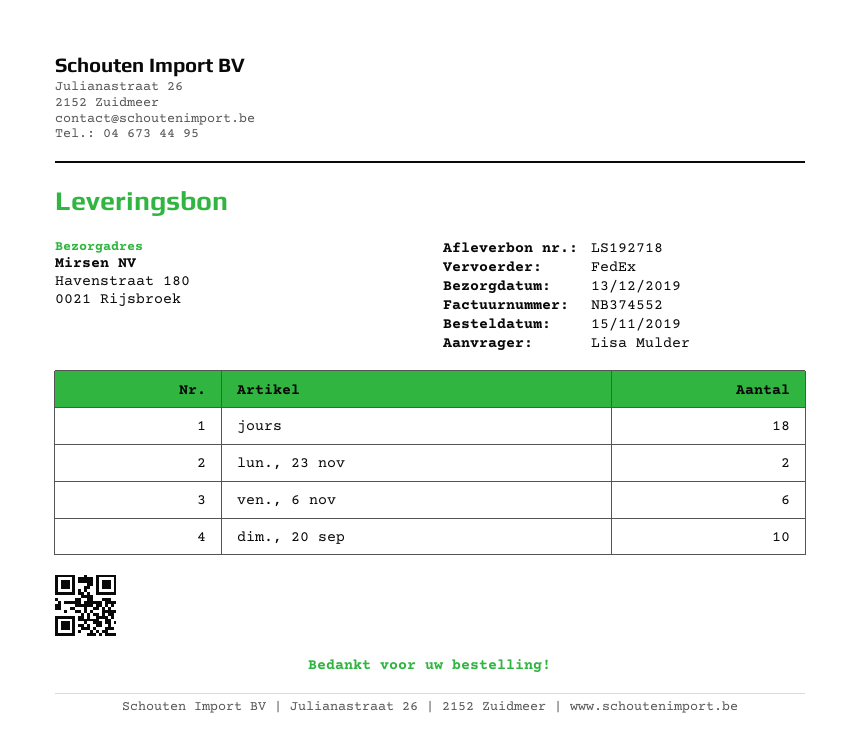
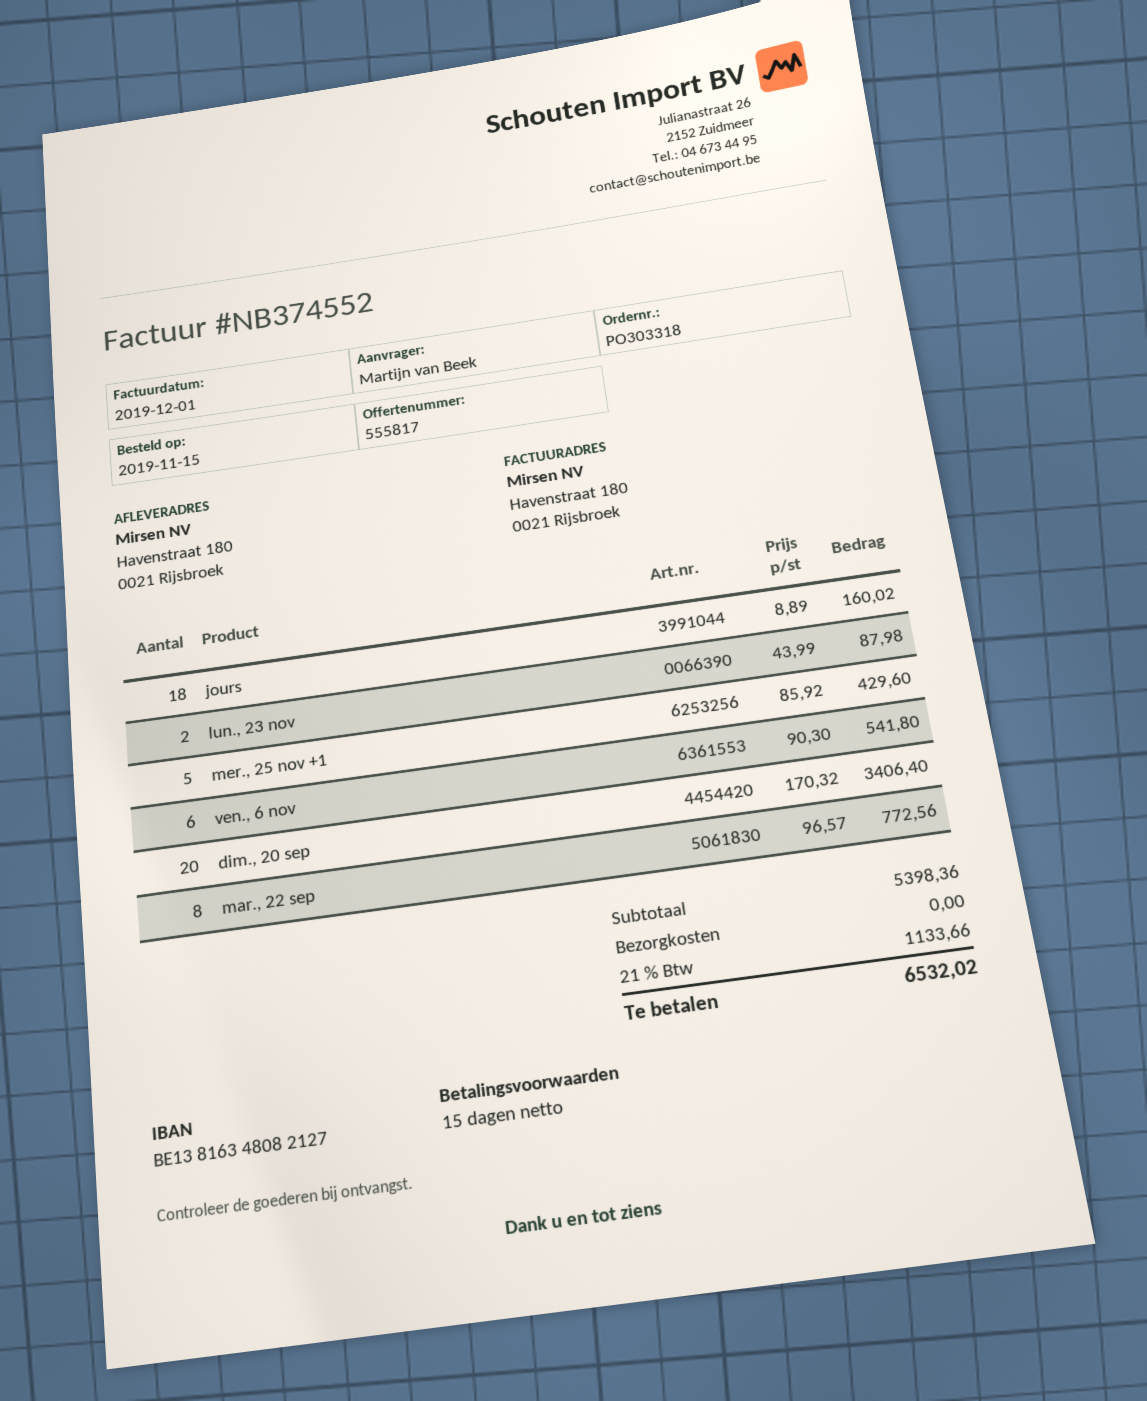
ordered by: Lisa Mulder -> Martijn van Beek
dim., 20 sep: 10 -> 20
mer., 25 nov +1: none -> 5
mar., 22 sep: none -> 8

